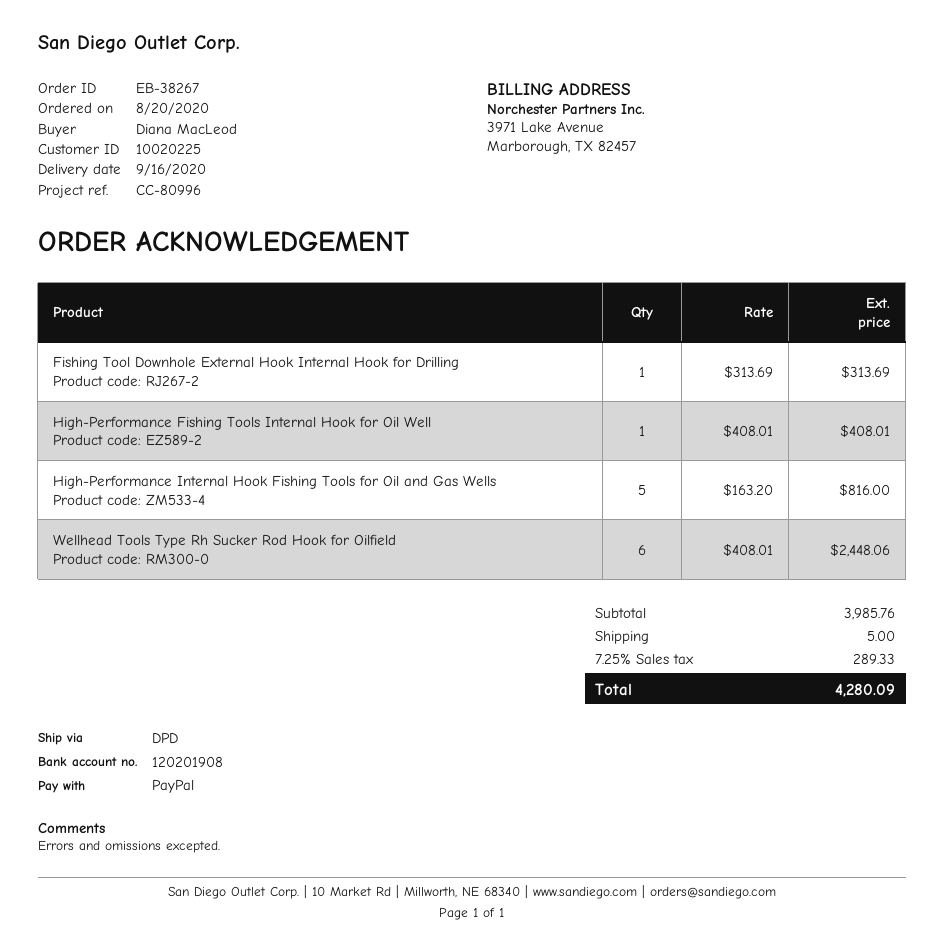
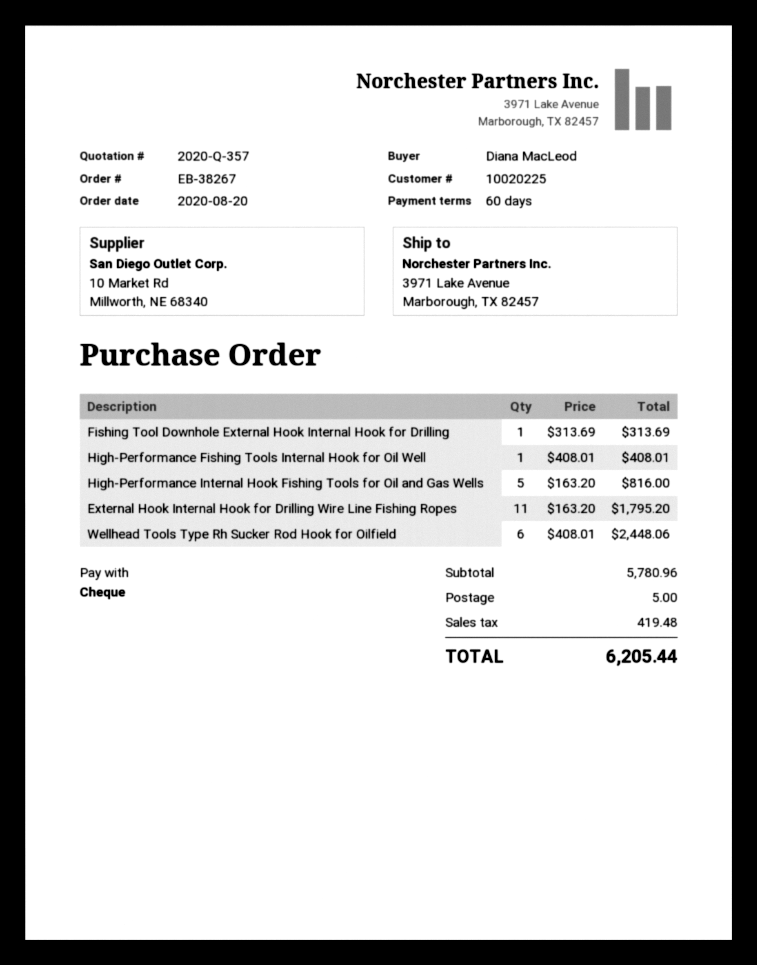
payment method: PayPal -> cheque
External Hook Internal Hook for Drilling Wire Line Fishing Ropes: none -> 11 x 163.20 = 1795.20
subtotal: 3985.76 -> 5780.96
tax: 289.33 -> 419.48
total: 4280.09 -> 6205.44

